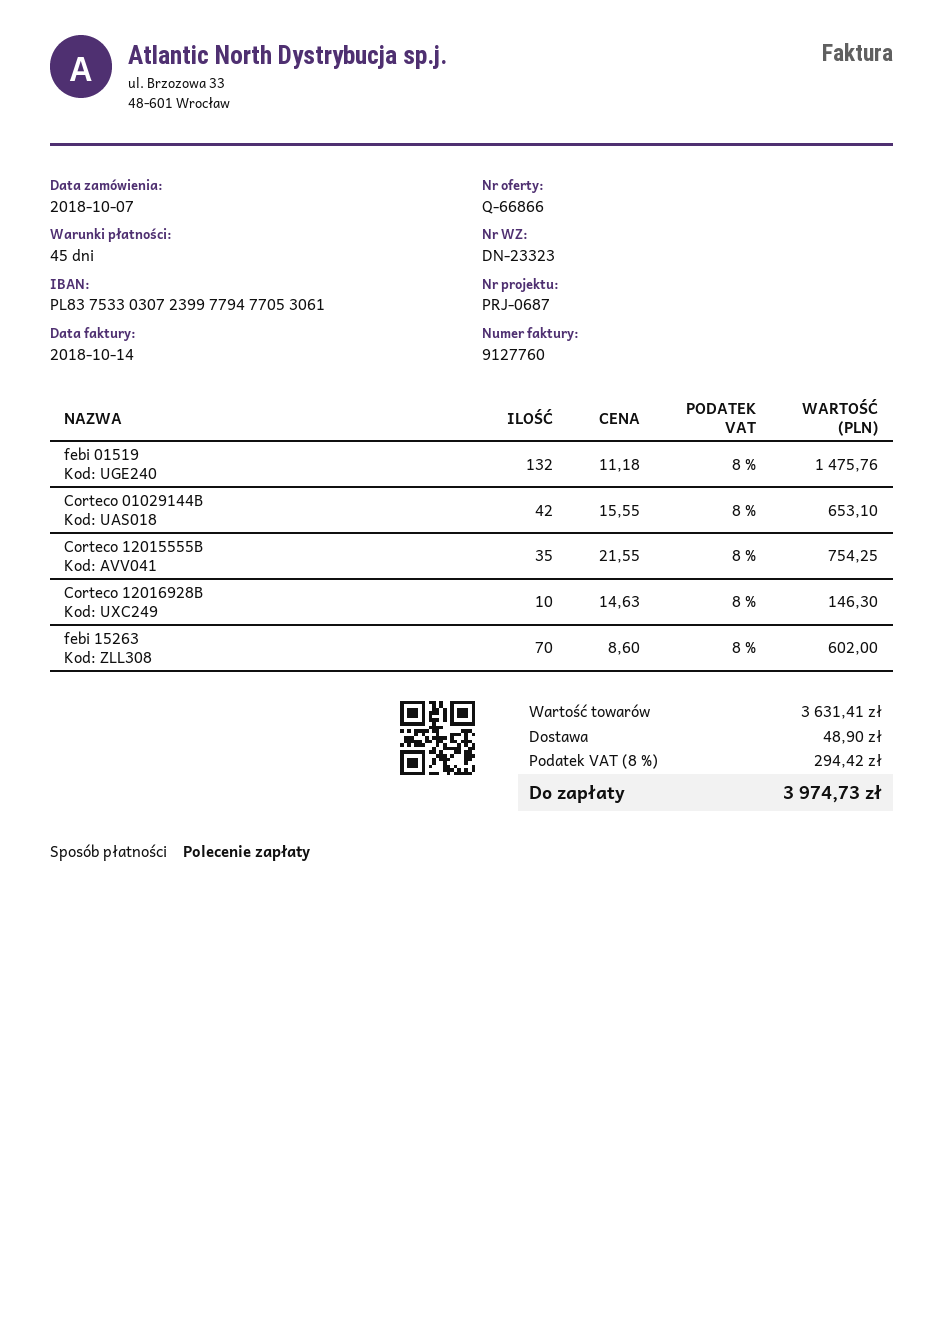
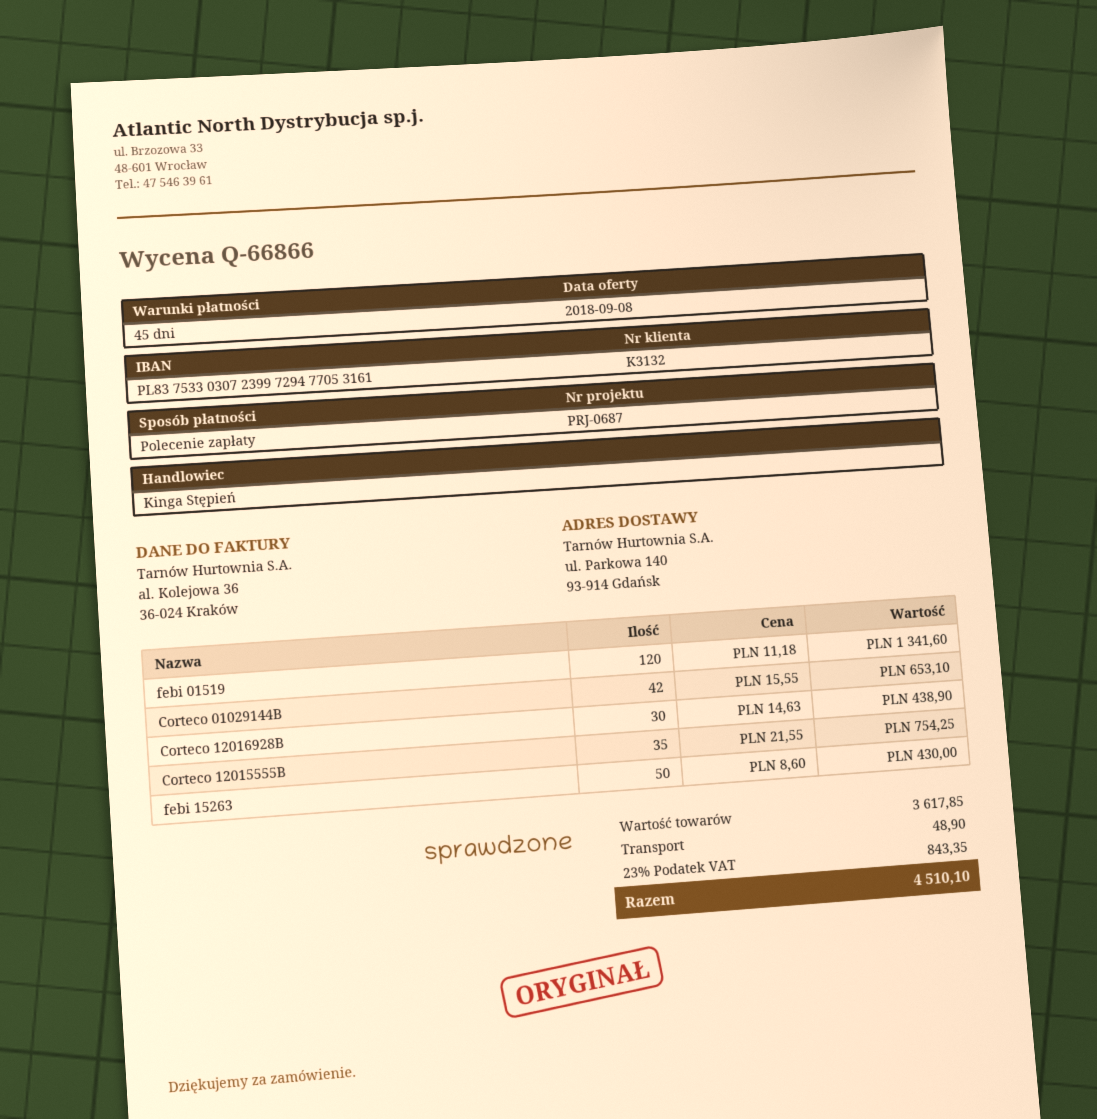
bank account: PL83753303072399779477053061 -> PL83753303072399729477053161
febi 01519: 132 x 11.18 = 1475.76 -> 120 x 11.18 = 1341.60
Corteco 12016928B: 10 x 14.63 = 146.30 -> 30 x 14.63 = 438.90
febi 15263: 70 x 8.60 = 602.00 -> 50 x 8.60 = 430.00
subtotal: 3631.41 -> 3617.85
tax: 8% = 294.42 -> 23% = 843.35
total: 3974.73 -> 4510.10

